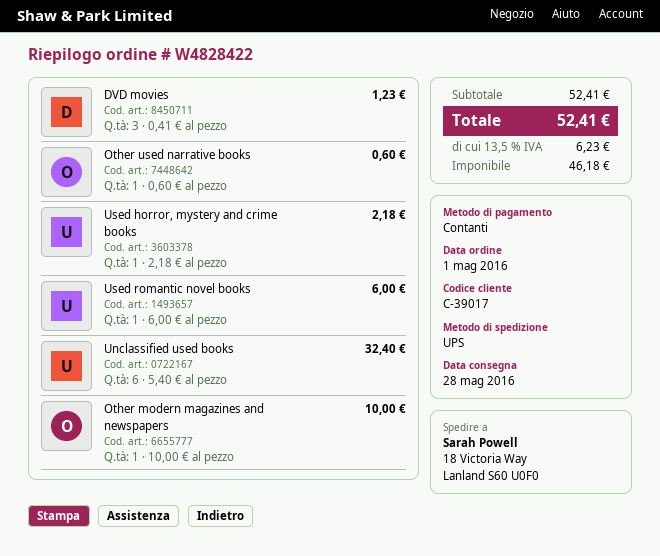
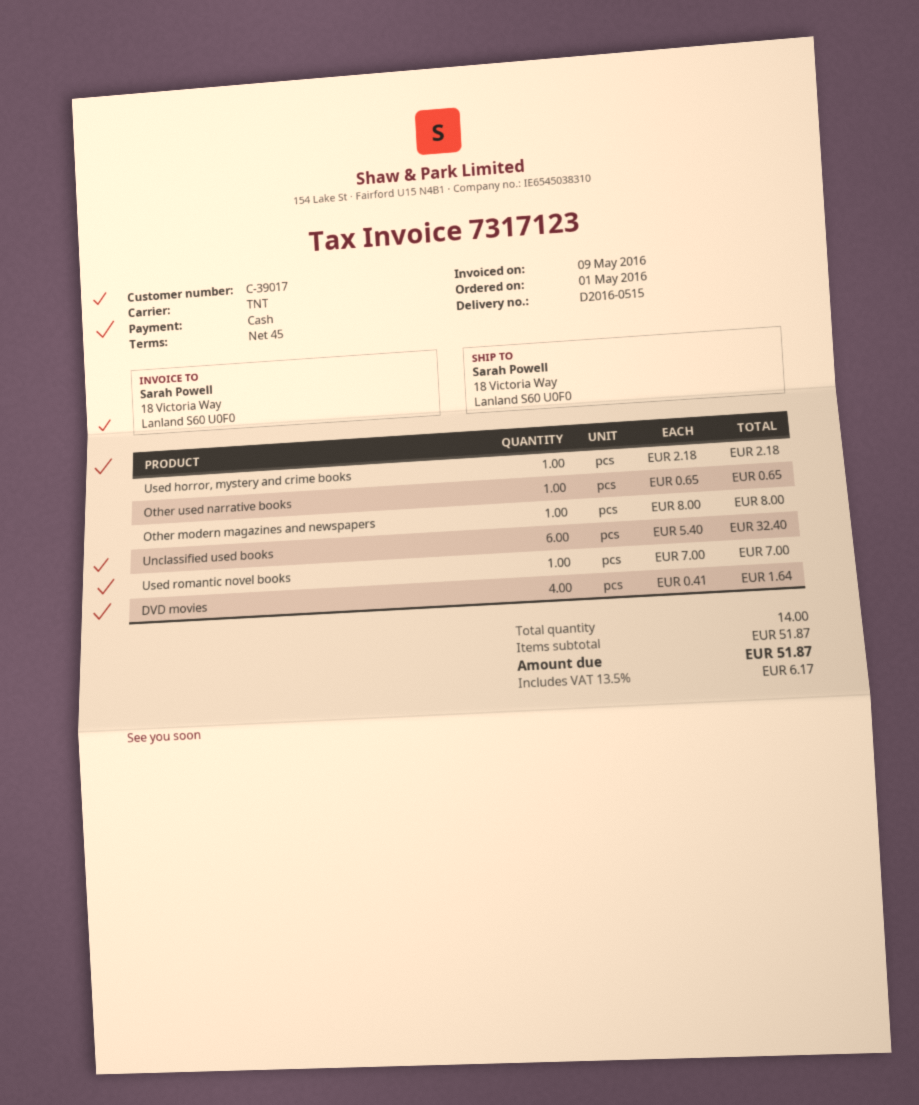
shipping method: UPS -> TNT
DVD movies: 3 x 0.41 = 1.23 -> 4 x 0.41 = 1.64
Other used narrative books: 1 x 0.60 = 0.60 -> 1 x 0.65 = 0.65
Used romantic novel books: 1 x 6.00 = 6.00 -> 1 x 7.00 = 7.00
Other modern magazines and newspapers: 1 x 10.00 = 10.00 -> 1 x 8.00 = 8.00
subtotal: 52.41 -> 51.87
tax: 13.5% = 6.23 -> 13.5% = 6.17
total: 52.41 -> 51.87

